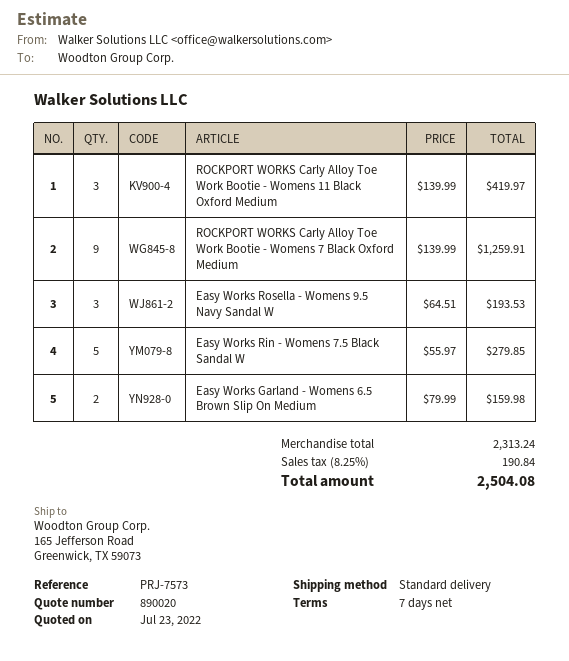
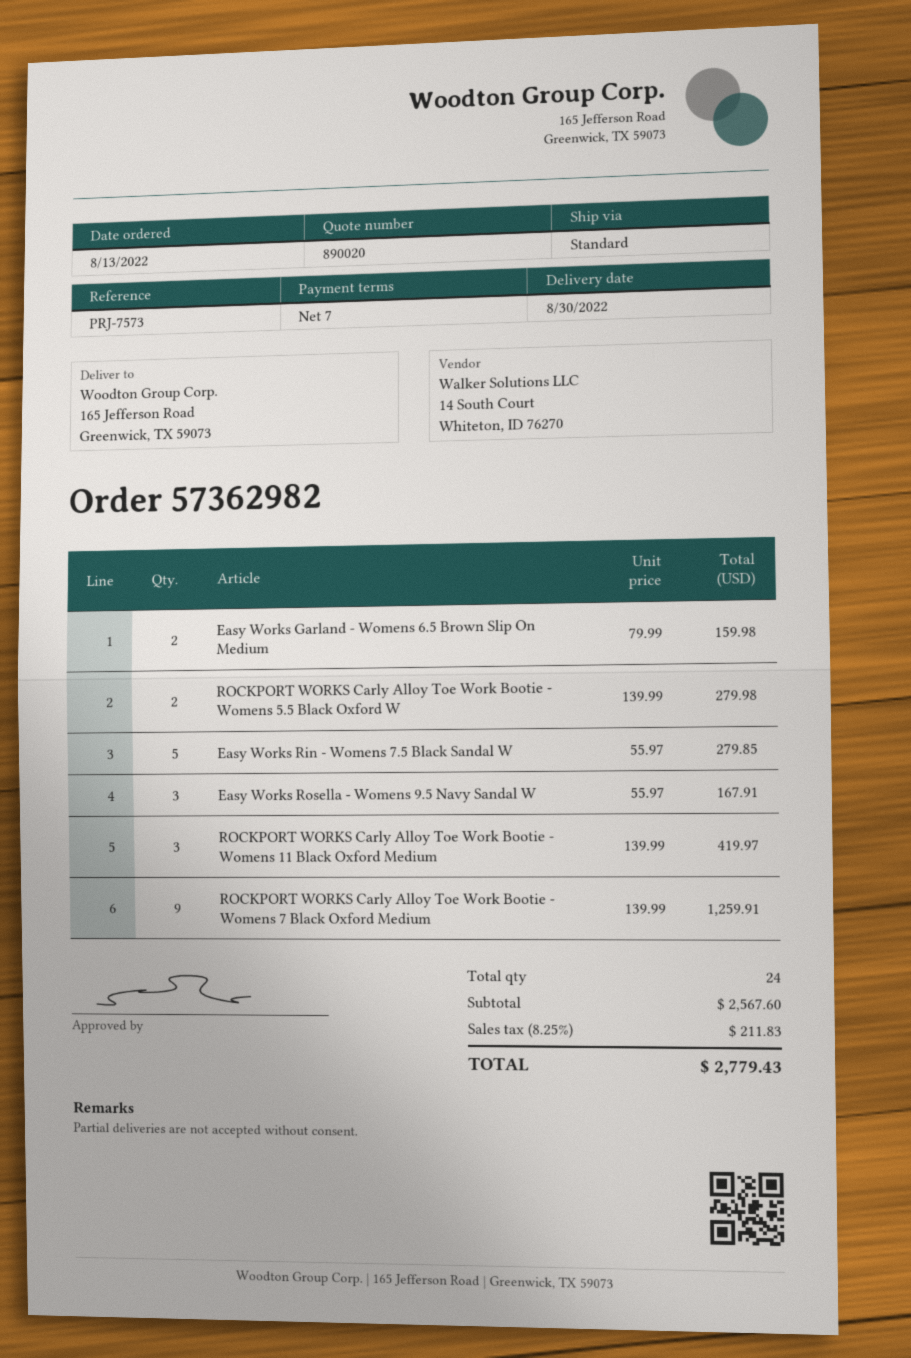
Easy Works Rosella - Womens 9.5 Navy Sandal W: 3 x 64.51 = 193.53 -> 3 x 55.97 = 167.91
ROCKPORT WORKS Carly Alloy Toe Work Bootie - Womens 5.5 Black Oxford W: none -> 2 x 139.99 = 279.98
subtotal: 2313.24 -> 2567.60
tax: 8.25% = 190.84 -> 8.25% = 211.83
total: 2504.08 -> 2779.43

